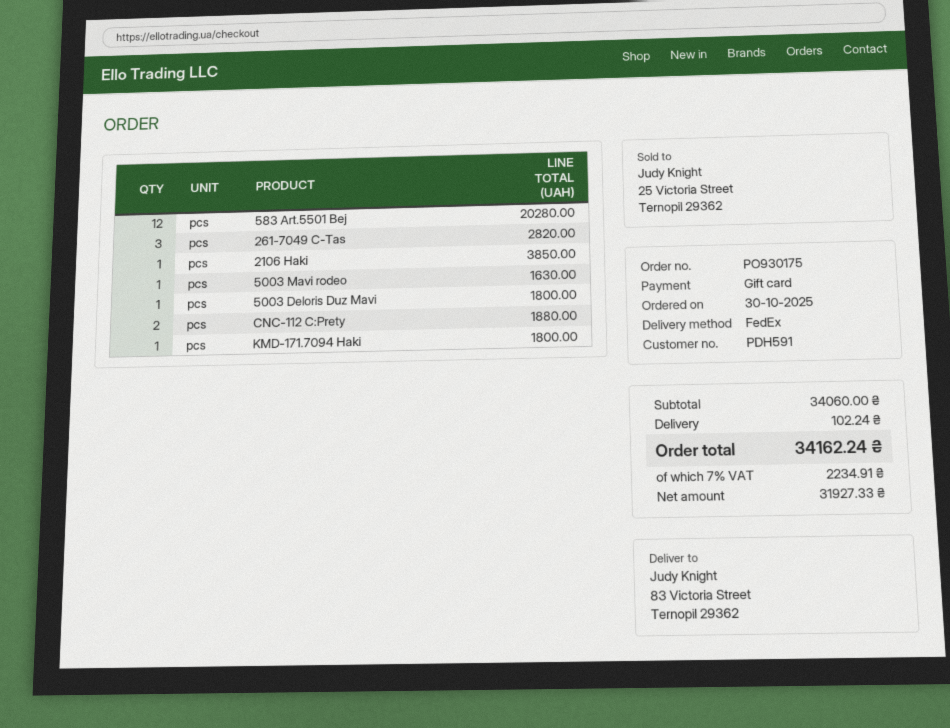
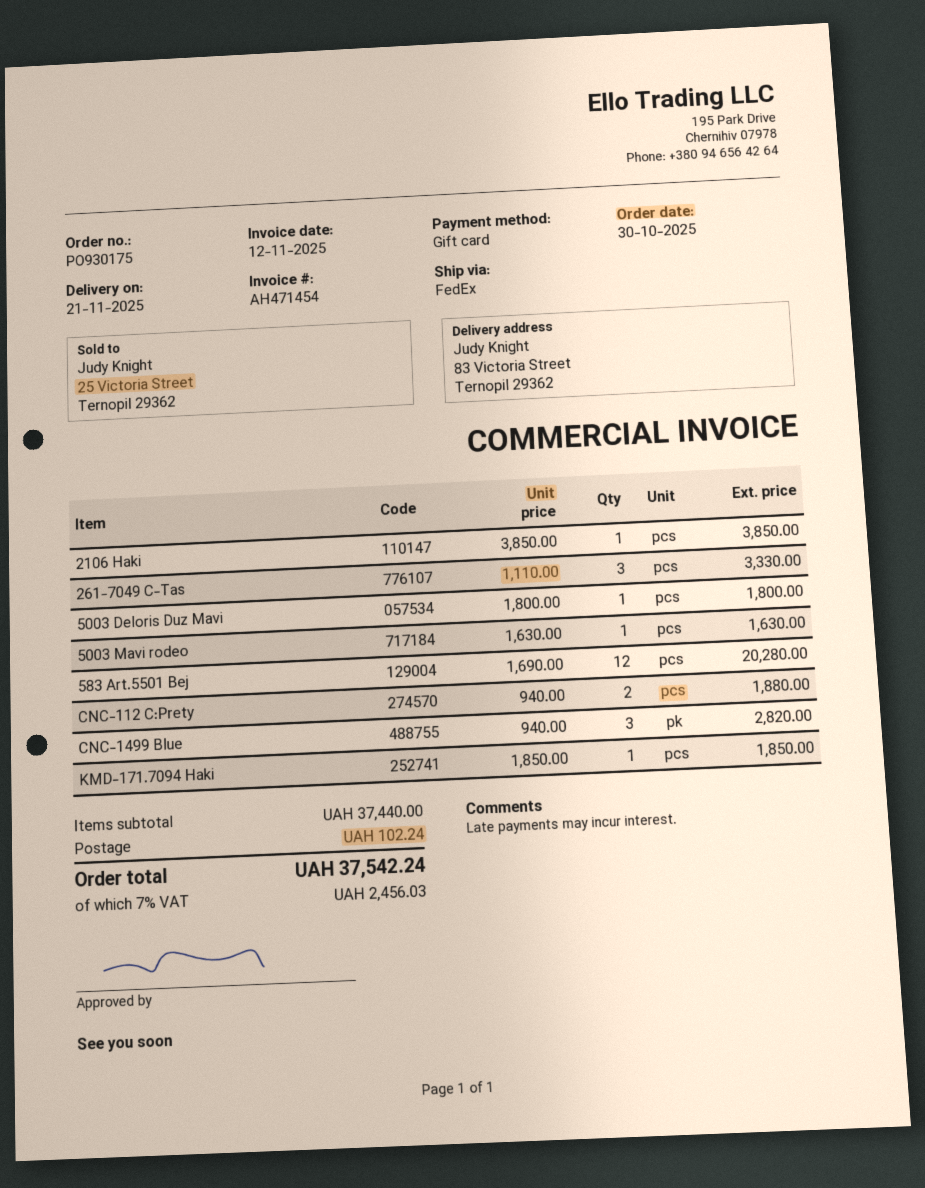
261-7049 C-Tas: 3 for 2820.00 -> 3 for 3330.00
KMD-171.7094 Haki: 1 for 1800.00 -> 1 for 1850.00
CNC-1499 Blue: none -> 3 for 2820.00
subtotal: 34060.00 -> 37440.00
tax: 7% = 2234.91 -> 7% = 2456.03
total: 34162.24 -> 37542.24

